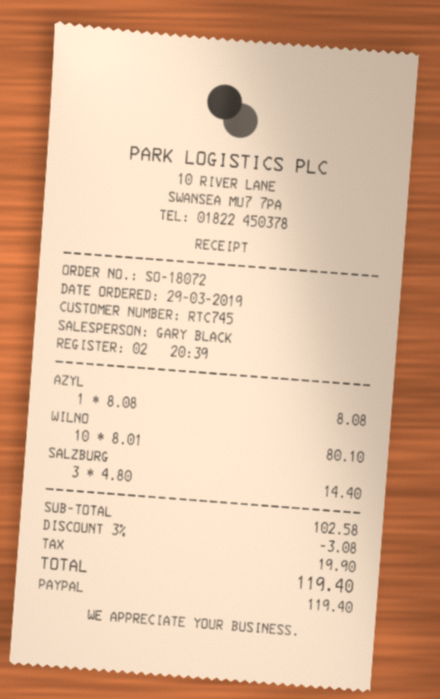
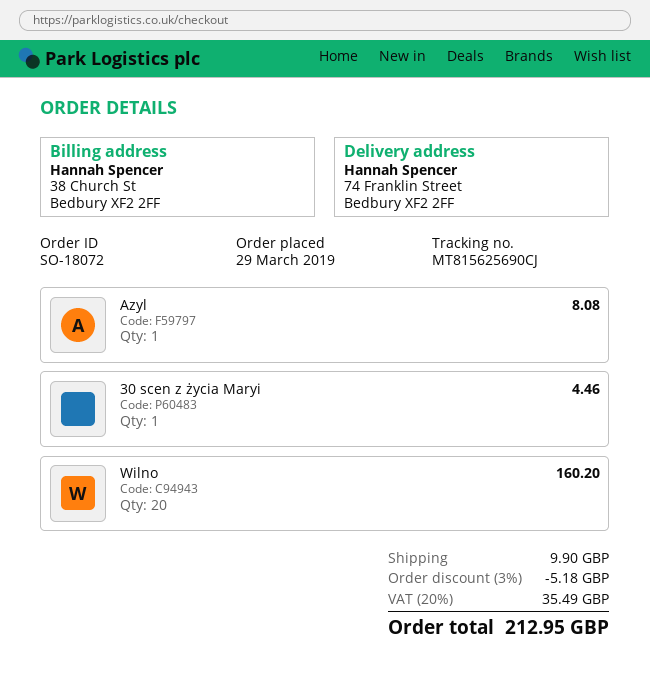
WILNO: 10 for 80.10 -> 20 for 160.20
SALZBURG: 3 for 14.40 -> none
30 scen z życia Maryi: none -> 1 for 4.46
discount: 3% = 3.08 -> 3% = 5.18
shipping: none -> 9.90
tax: 19.90 -> 35.49
total: 119.40 -> 212.95

